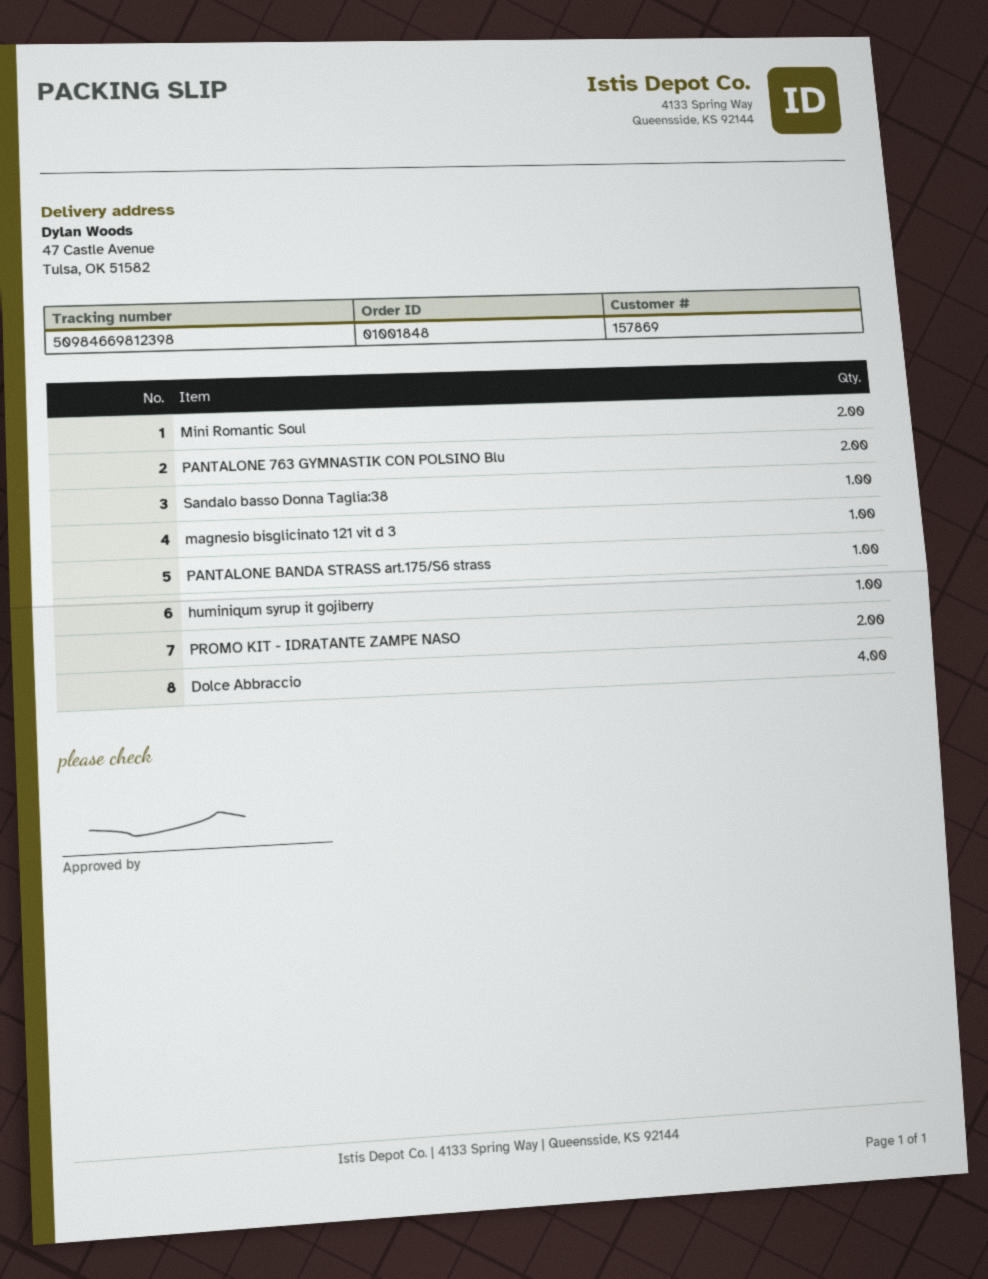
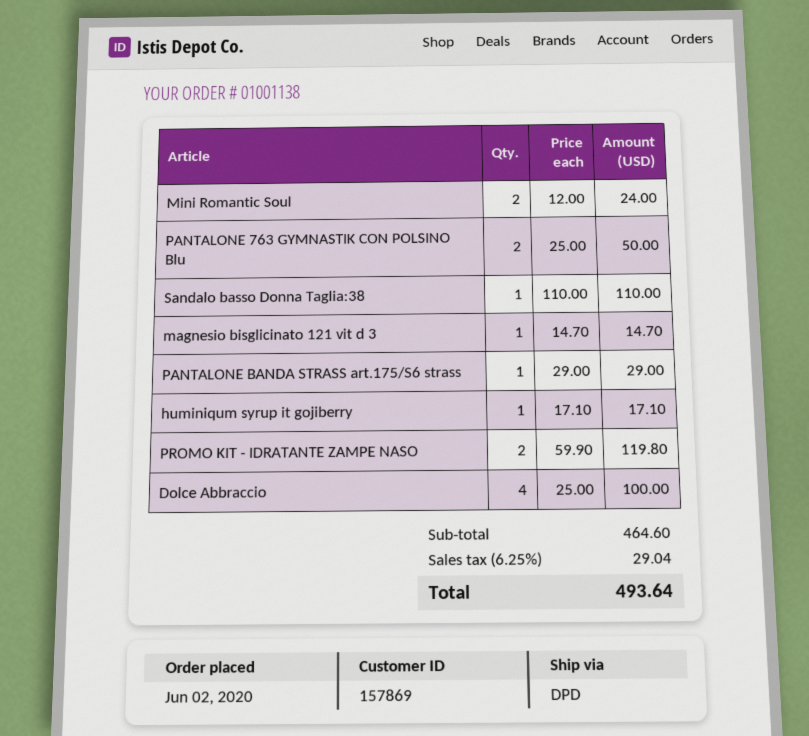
order number: 01001848 -> 01001138

